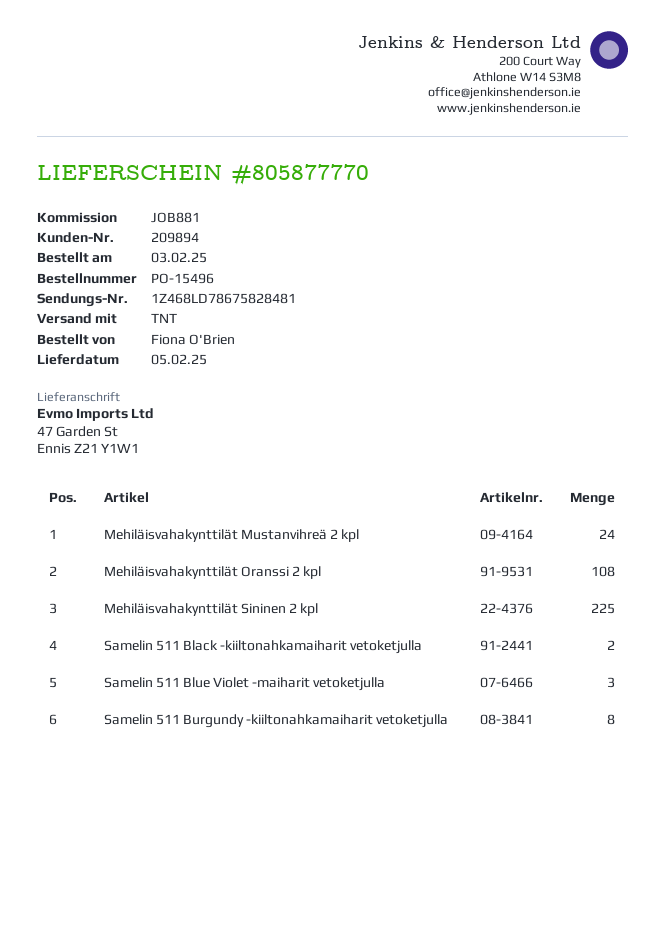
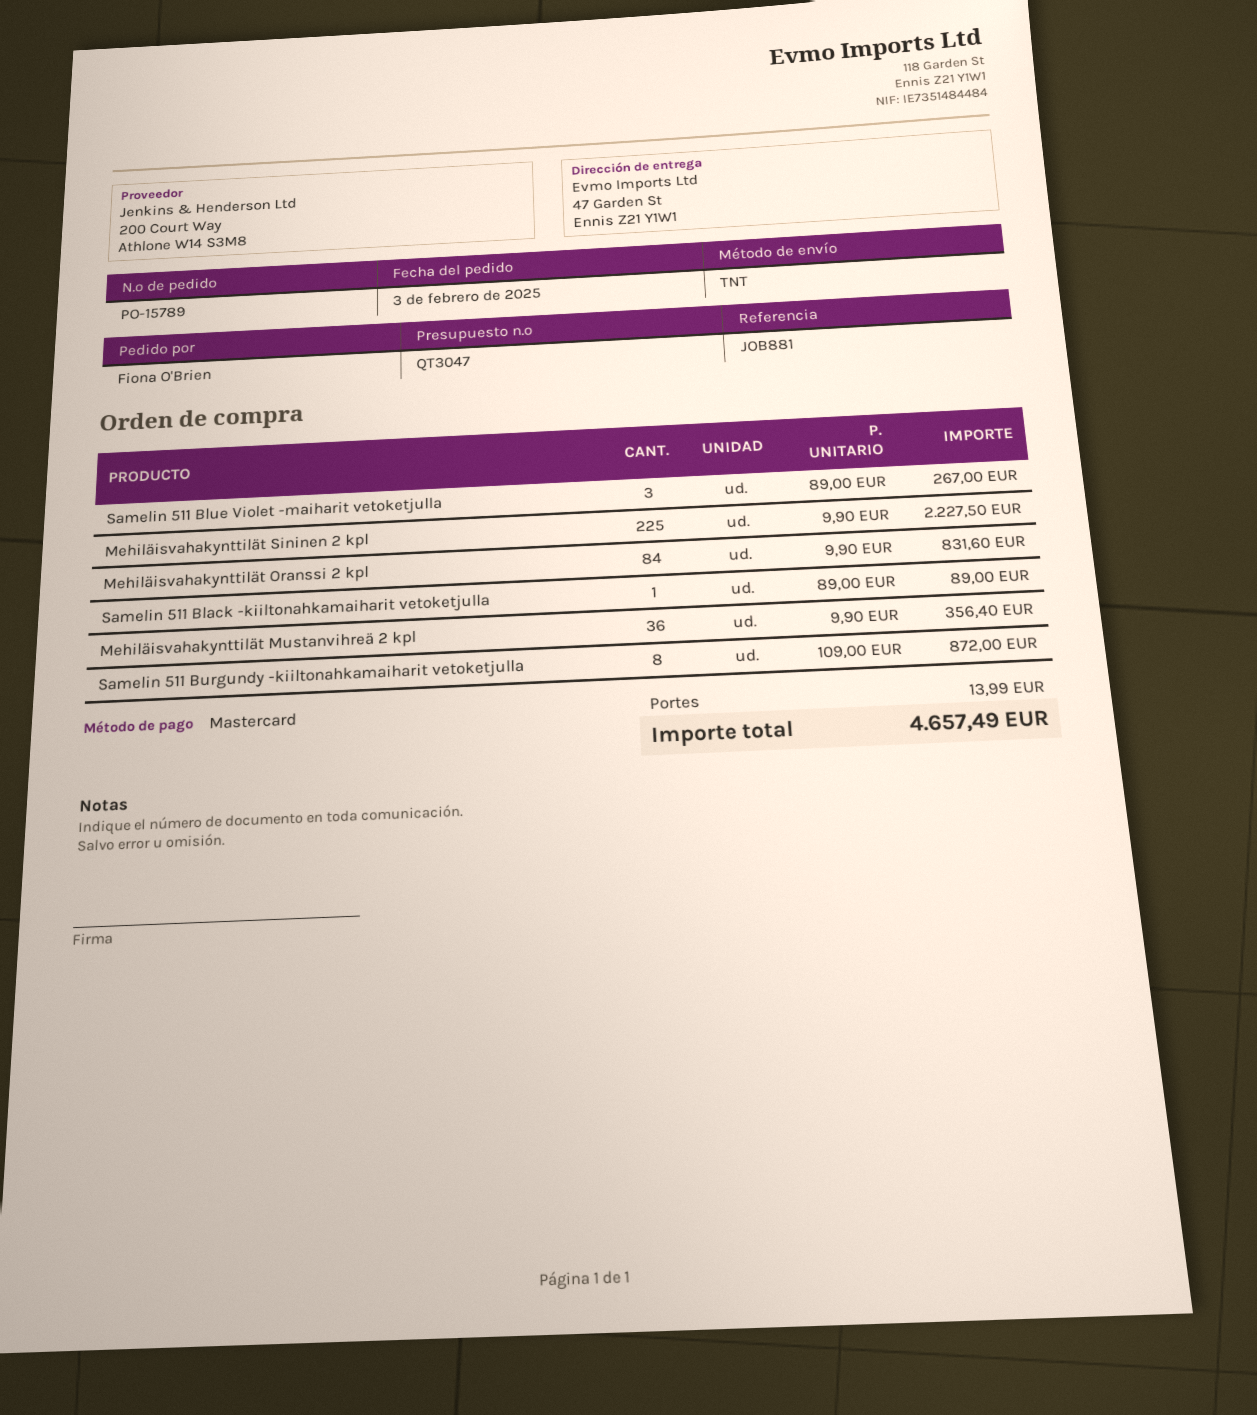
order number: PO-15496 -> PO-15789
Mehiläisvahakynttilät Mustanvihreä 2 kpl: 24 -> 36
Mehiläisvahakynttilät Oranssi 2 kpl: 108 -> 84
Samelin 511 Black -kiiltonahkamaiharit vetoketjulla: 2 -> 1

